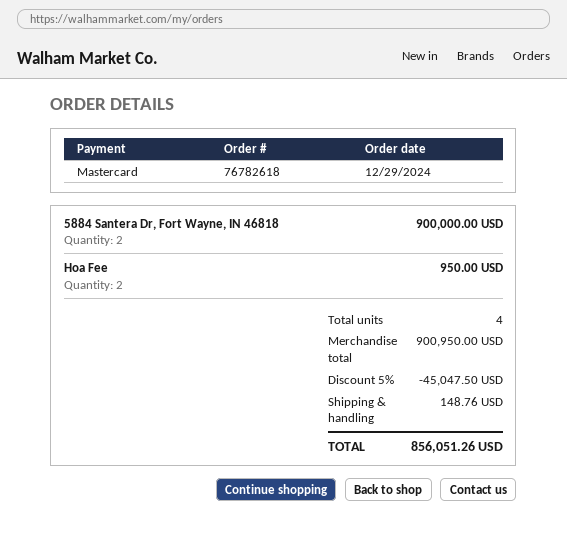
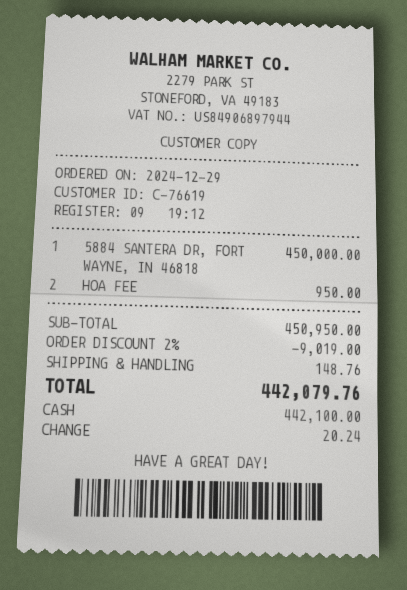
payment method: Mastercard -> cash
5884 Santera Dr, Fort Wayne, IN 46818: 2 for 900000.00 -> 1 for 450000.00
subtotal: 900950.00 -> 450950.00
discount: 5% = 45047.50 -> 2% = 9019.00
total: 856051.26 -> 442079.76

